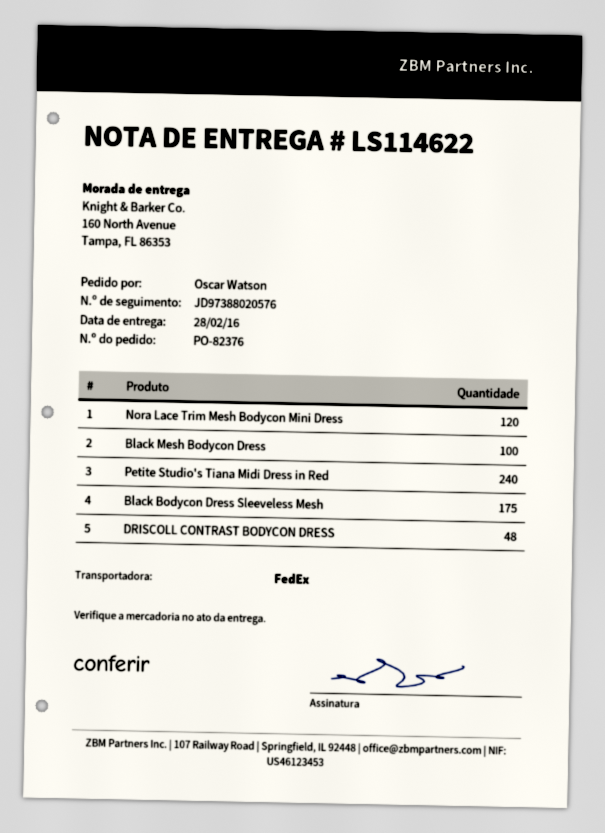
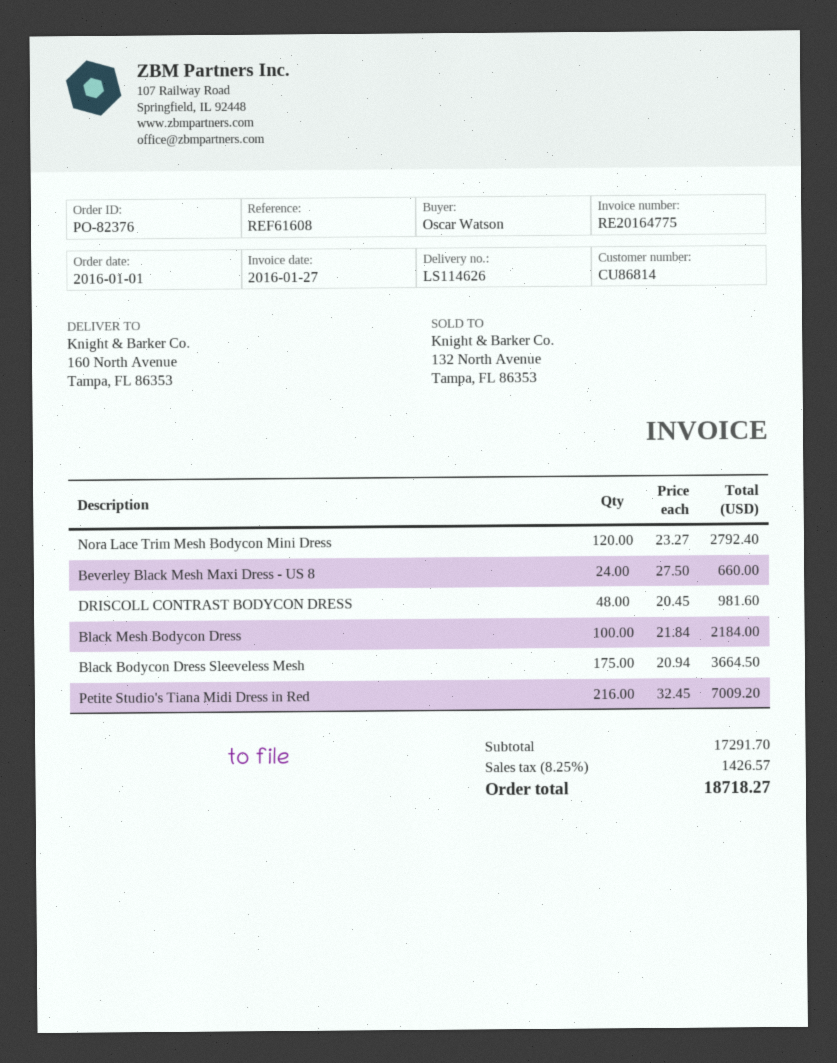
delivery note number: LS114622 -> LS114626
Petite Studio's Tiana Midi Dress in Red: 240 -> 216
Beverley Black Mesh Maxi Dress - US 8: none -> 24

